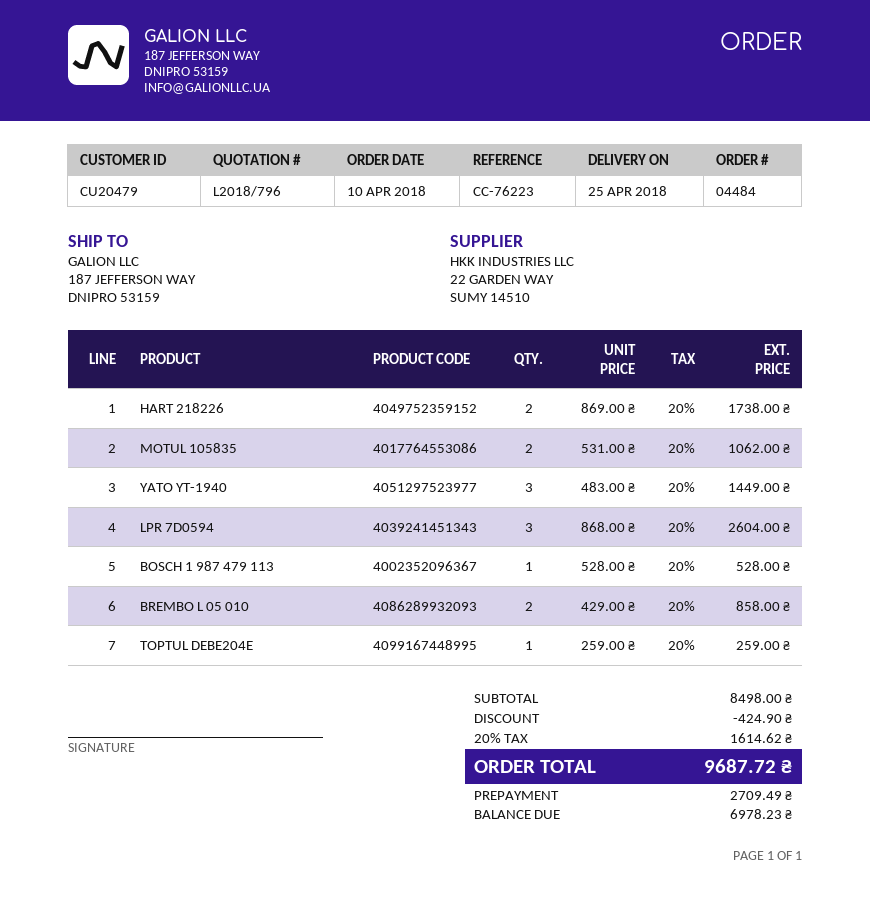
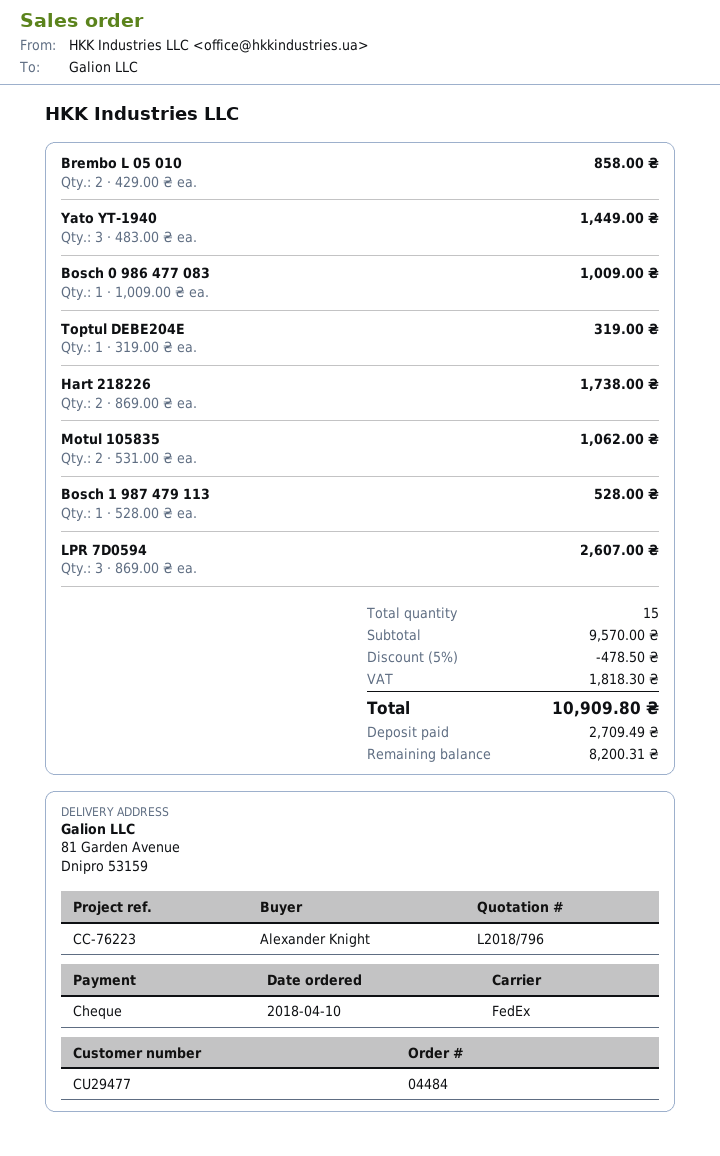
customer number: CU20479 -> CU29477
ship to: 187 JEFFERSON WAY, DNIPRO 53159 -> 81 Garden Avenue, Dnipro 53159
LPR 7D0594: 3 x 868.00 = 2604.00 -> 3 x 869.00 = 2607.00
TOPTUL DEBE204E: 1 x 259.00 = 259.00 -> 1 x 319.00 = 319.00
Bosch 0 986 477 083: none -> 1 x 1009.00 = 1009.00
subtotal: 8498.00 -> 9570.00
discount: 424.90 -> 478.50
tax: 1614.62 -> 1818.30
total: 9687.72 -> 10909.80
balance: 6978.23 -> 8200.31

